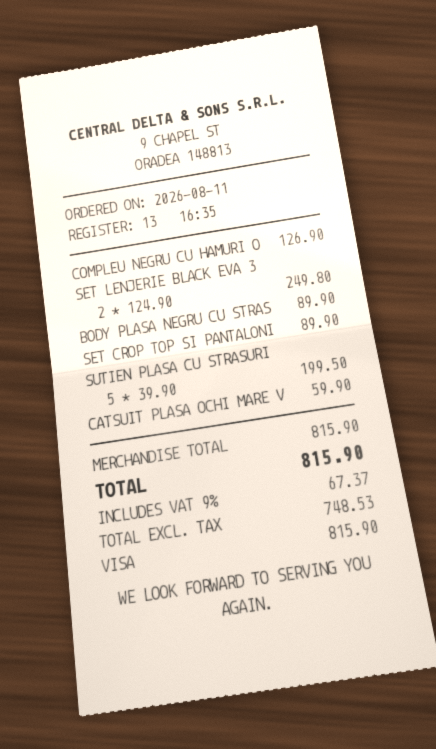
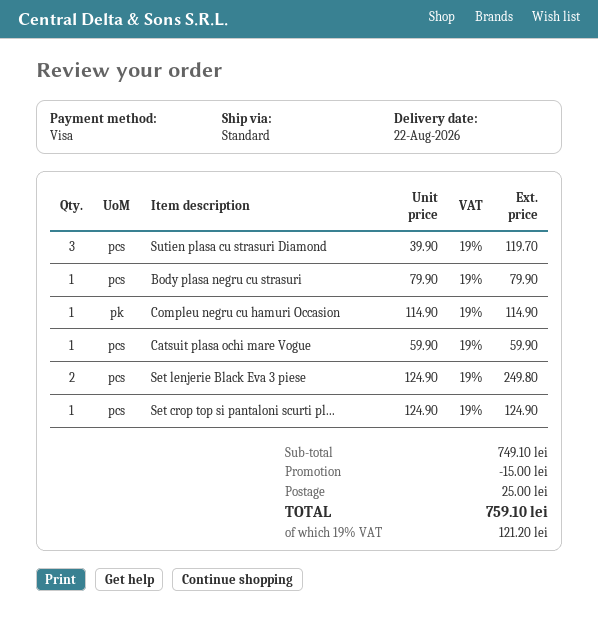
COMPLEU NEGRU CU HAMURI O: 1 x 126.90 = 126.90 -> 1 x 114.90 = 114.90
BODY PLASA NEGRU CU STRAS: 1 x 89.90 = 89.90 -> 1 x 79.90 = 79.90
SET CROP TOP SI PANTALONI: 1 x 89.90 = 89.90 -> 1 x 124.90 = 124.90
SUTIEN PLASA CU STRASURI: 5 x 39.90 = 199.50 -> 3 x 39.90 = 119.70
subtotal: 815.90 -> 749.10
discount: none -> 15.00
shipping: none -> 25.00
tax: 9% = 67.37 -> 19% = 121.20
total: 815.90 -> 759.10

